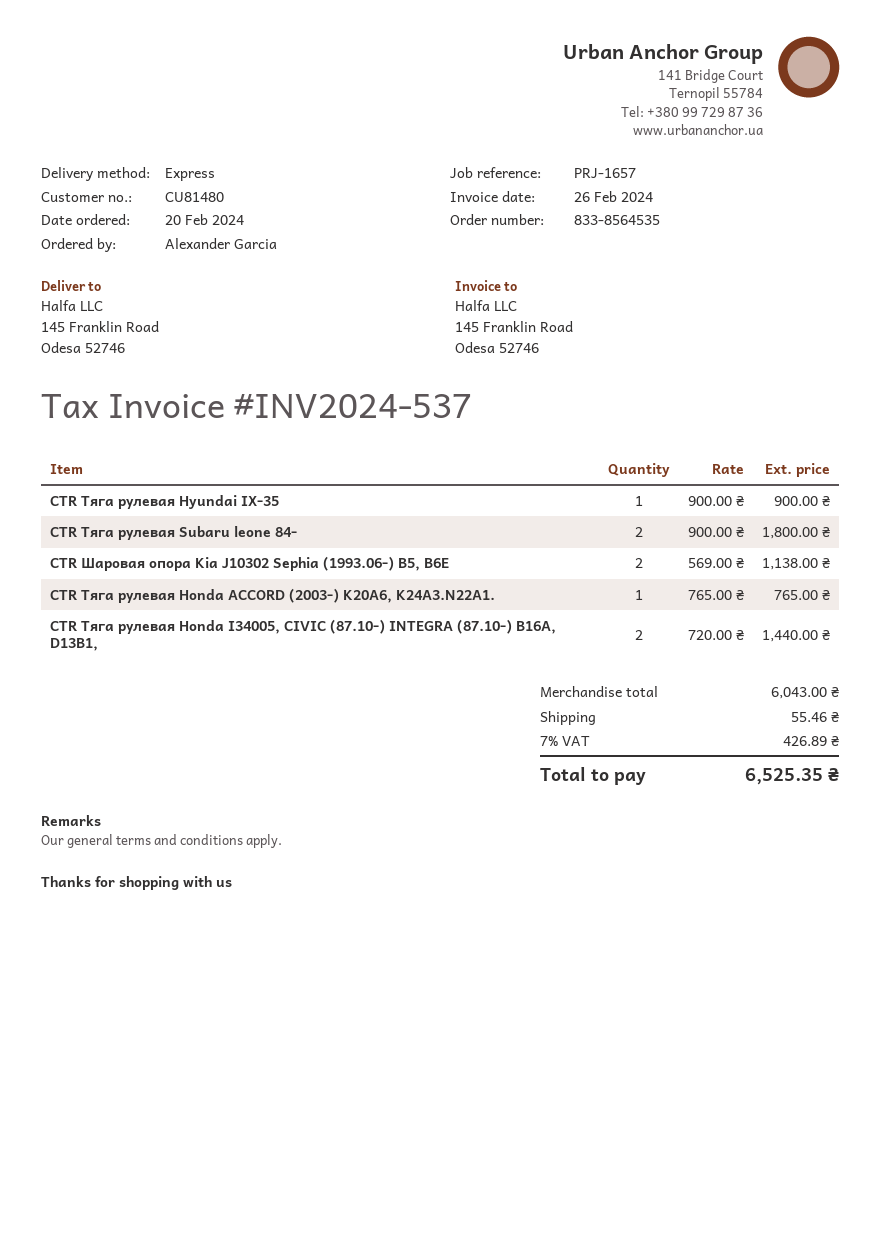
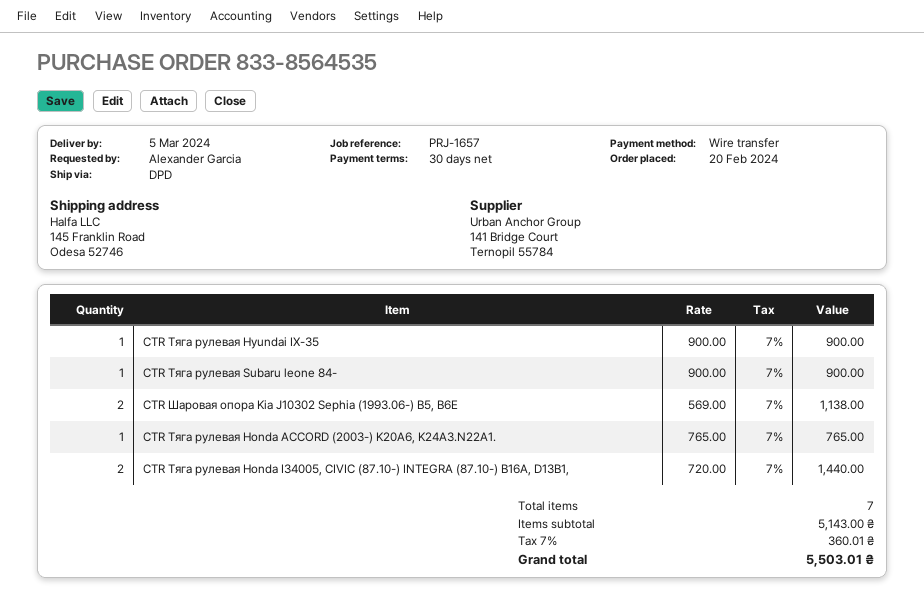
shipping method: express -> DPD
CTR Тяга рулевая Subaru leone 84-: 2 x 900.00 = 1800.00 -> 1 x 900.00 = 900.00
subtotal: 6043.00 -> 5143.00
shipping: 55.46 -> none
tax: 7% = 426.89 -> 7% = 360.01
total: 6525.35 -> 5503.01

